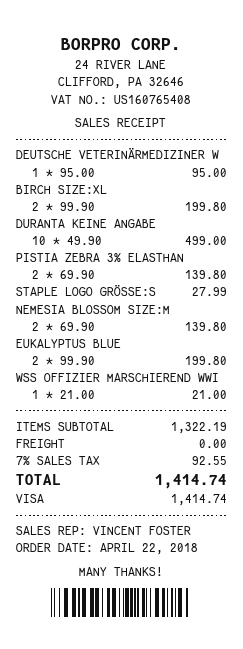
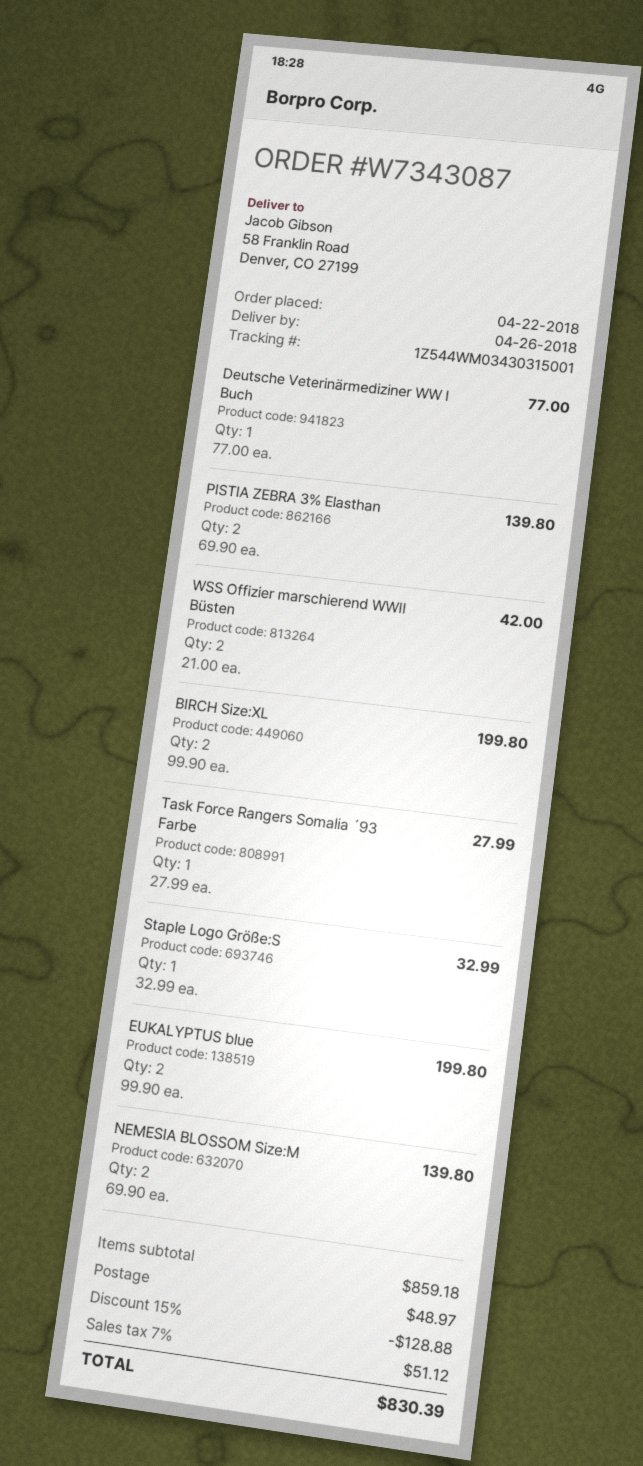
DEUTSCHE VETERINÄRMEDIZINER W: 1 x 95.00 = 95.00 -> 1 x 77.00 = 77.00
DURANTA KEINE ANGABE: 10 x 49.90 = 499.00 -> none
STAPLE LOGO GRÖSSE:S: 1 x 27.99 = 27.99 -> 1 x 32.99 = 32.99
WSS OFFIZIER MARSCHIEREND WWI: 1 x 21.00 = 21.00 -> 2 x 21.00 = 42.00
Task Force Rangers Somalia ´93 Farbe: none -> 1 x 27.99 = 27.99
subtotal: 1322.19 -> 859.18
discount: none -> 15% = 128.88
shipping: 0.00 -> 48.97
tax: 7% = 92.55 -> 7% = 51.12
total: 1414.74 -> 830.39

